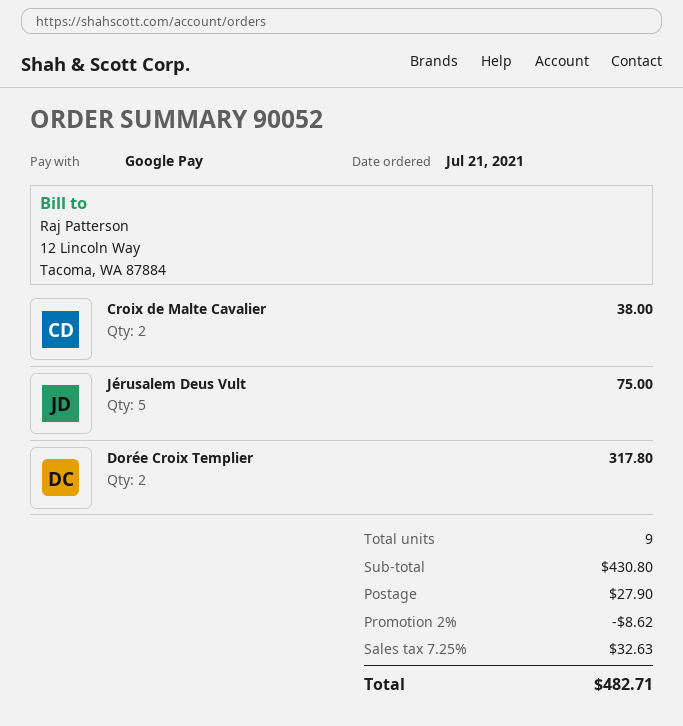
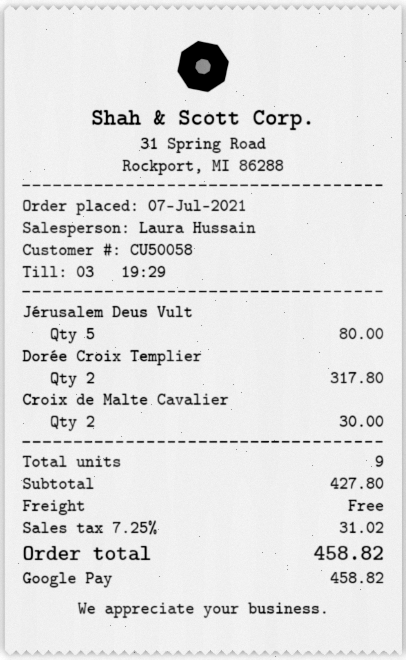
order date: 2021-07-21 -> 2021-07-07
Croix de Malte Cavalier: 2 for 38.00 -> 2 for 30.00
Jérusalem Deus Vult: 5 for 75.00 -> 5 for 80.00
subtotal: 430.80 -> 427.80
discount: 2% = 8.62 -> none
shipping: 27.90 -> 0.00
tax: 7.25% = 32.63 -> 7.25% = 31.02
total: 482.71 -> 458.82

